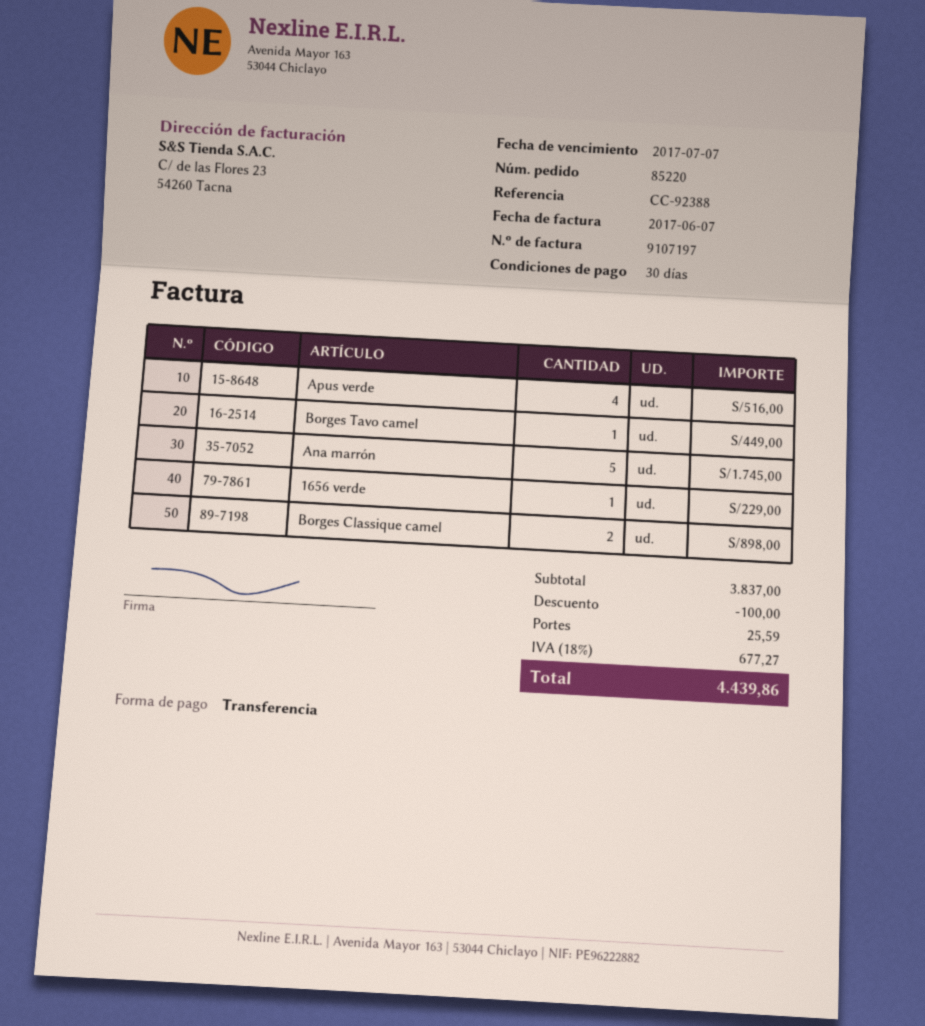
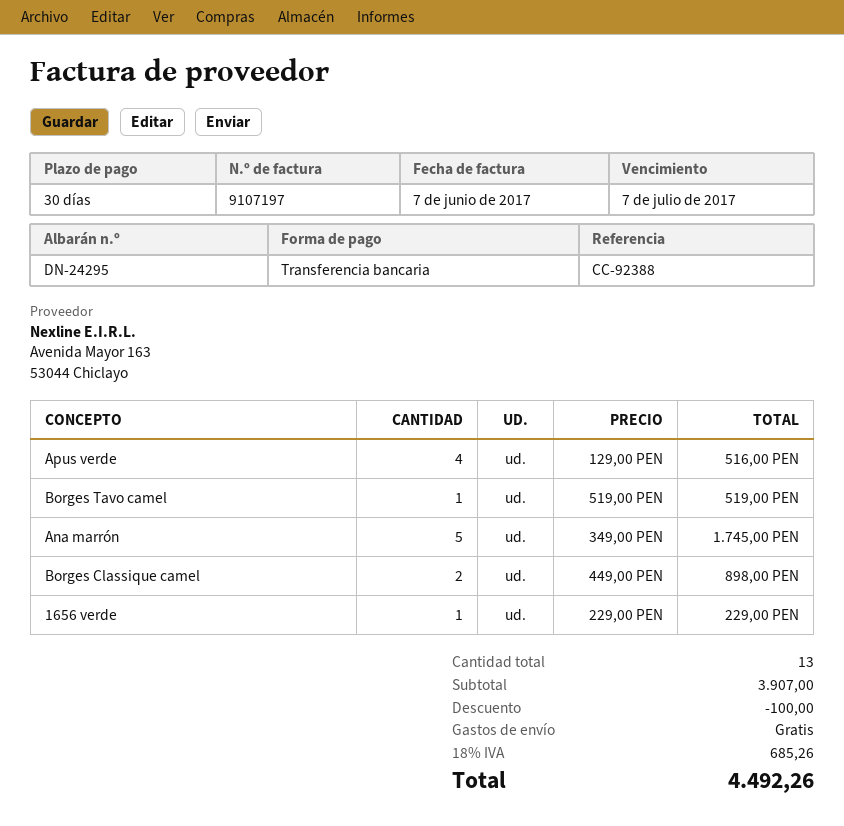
Borges Tavo camel: 1 for 449.00 -> 1 for 519.00
subtotal: 3837.00 -> 3907.00
shipping: 25.59 -> 0.00
tax: 18% = 677.27 -> 18% = 685.26
total: 4439.86 -> 4492.26

